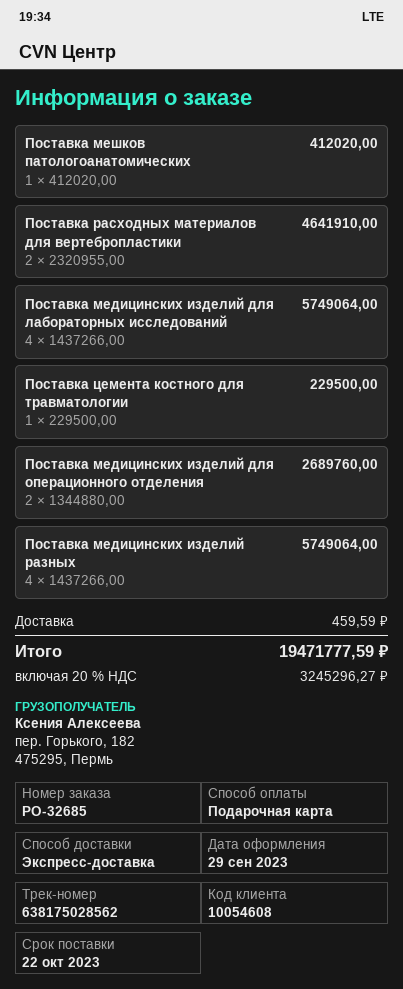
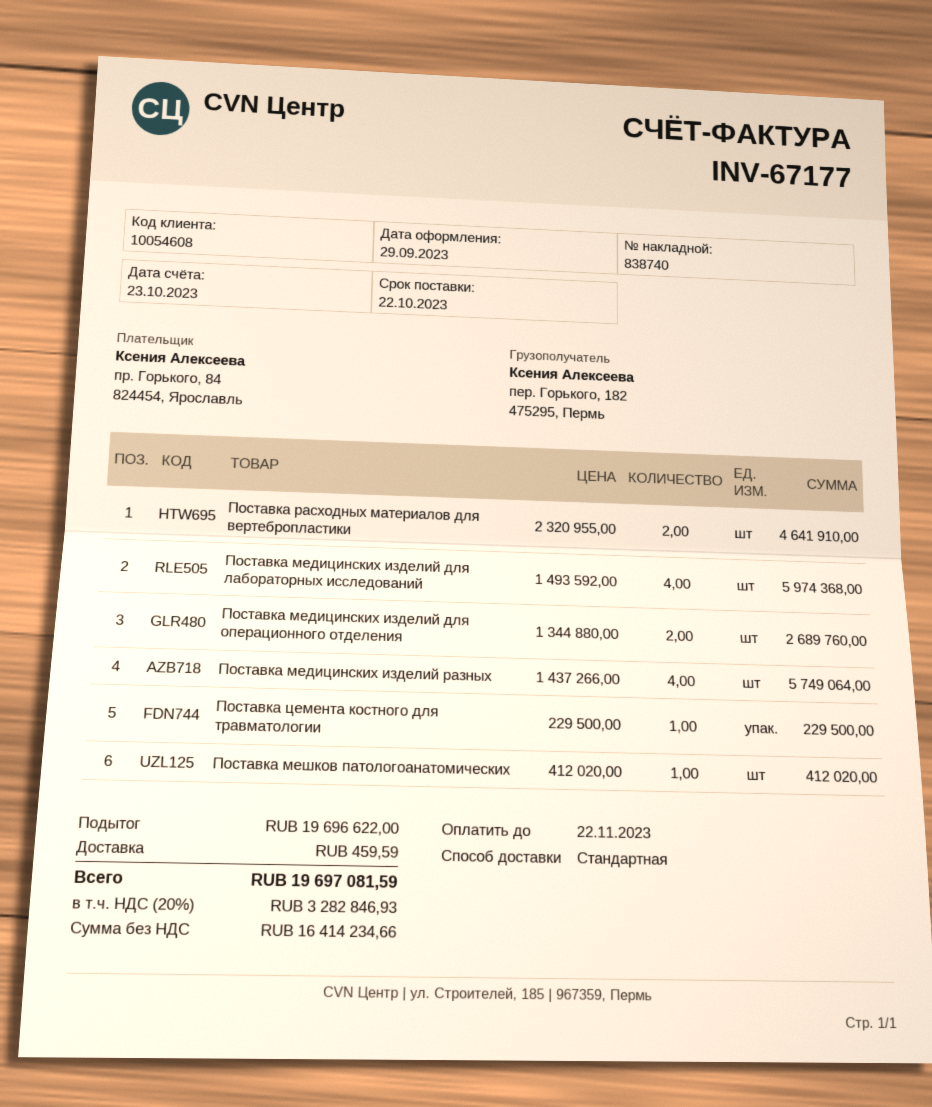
shipping method: express -> standard
Поставка медицинских изделий для лабораторных исследований: 4 x 1437266.00 = 5749064.00 -> 4 x 1493592.00 = 5974368.00
tax: 20% = 3245296.27 -> 20% = 3282846.93
total: 19471777.59 -> 19697081.59

